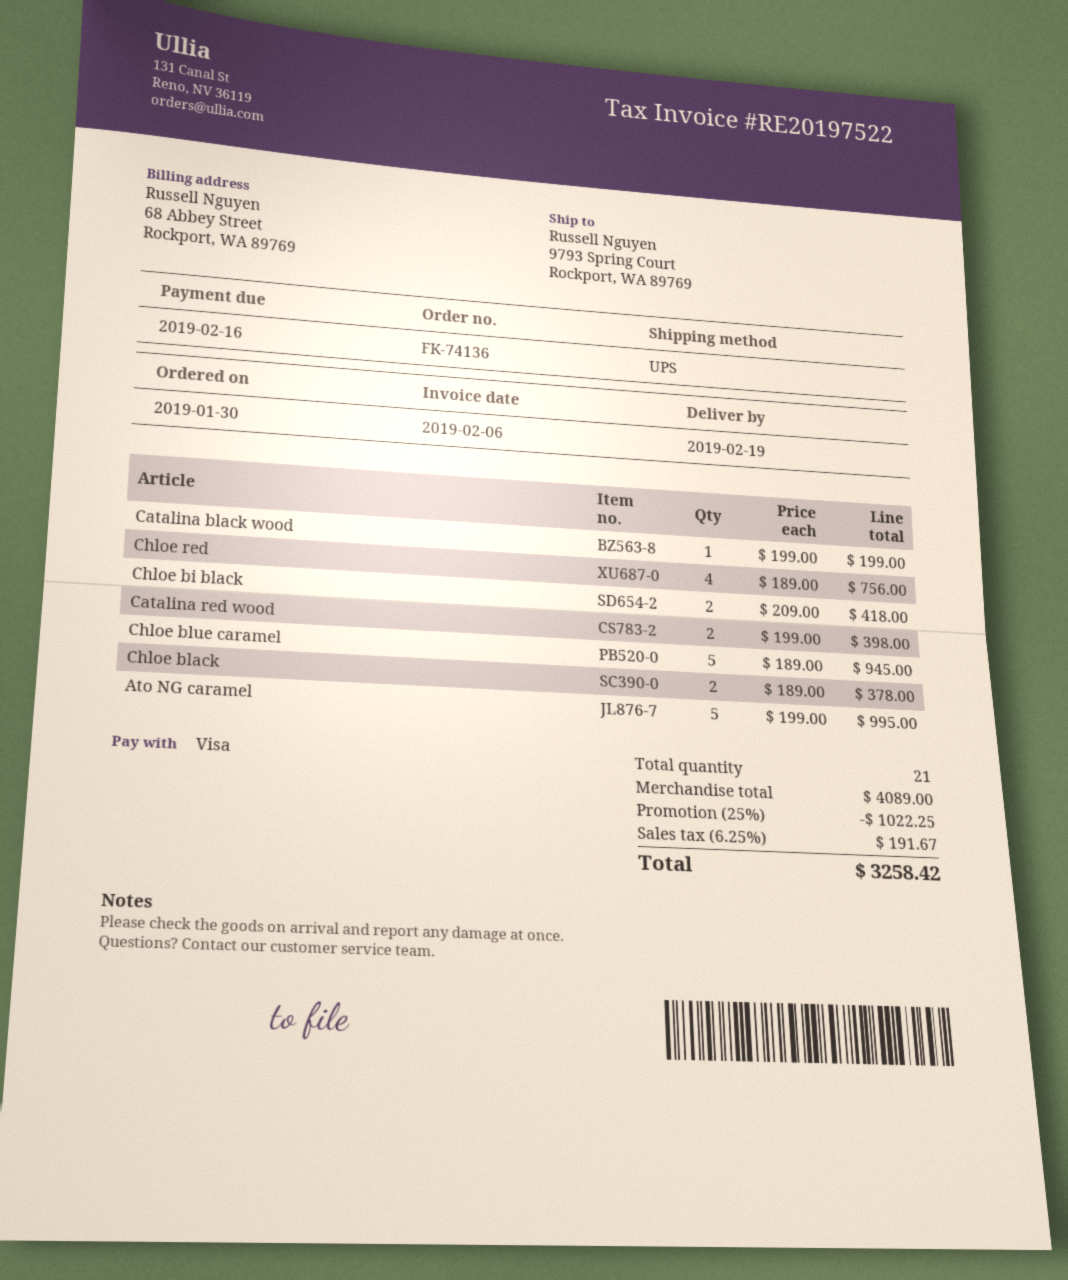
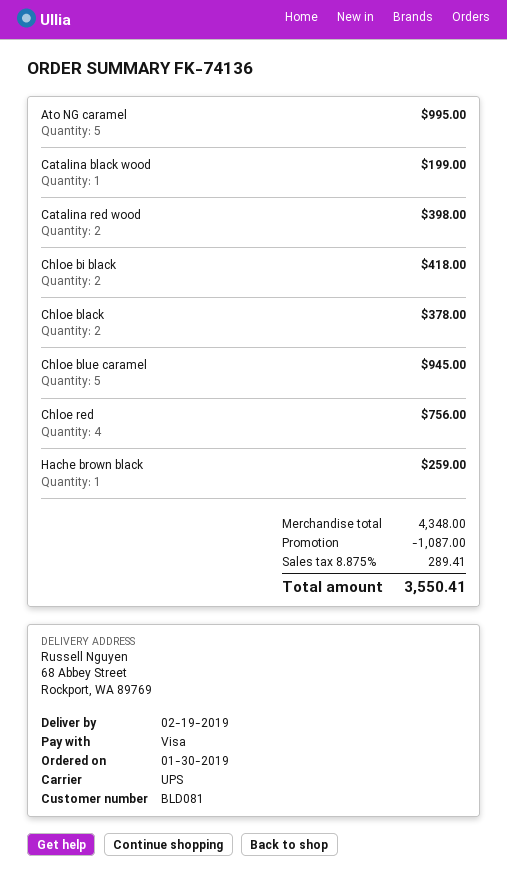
ship to: 9793 Spring Court, Rockport, WA 89769 -> 68 Abbey Street, Rockport, WA 89769
Hache brown black: none -> 1 for 259.00
subtotal: 4089.00 -> 4348.00
discount: 1022.25 -> 1087.00
tax: 6.25% = 191.67 -> 8.875% = 289.41
total: 3258.42 -> 3550.41

